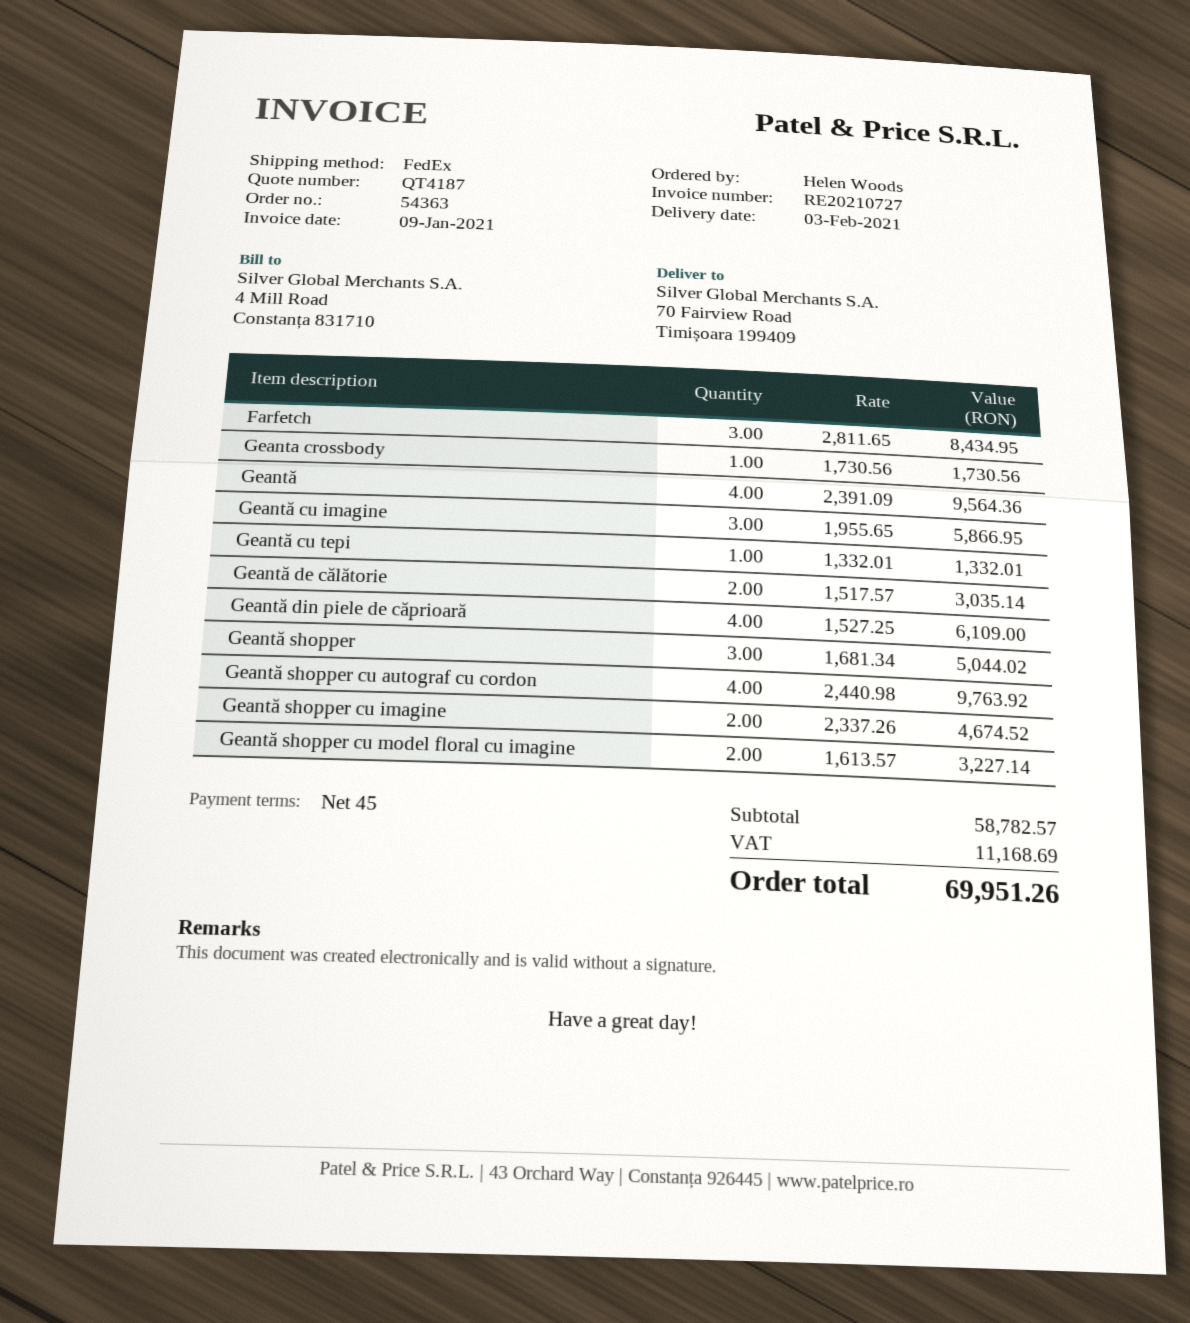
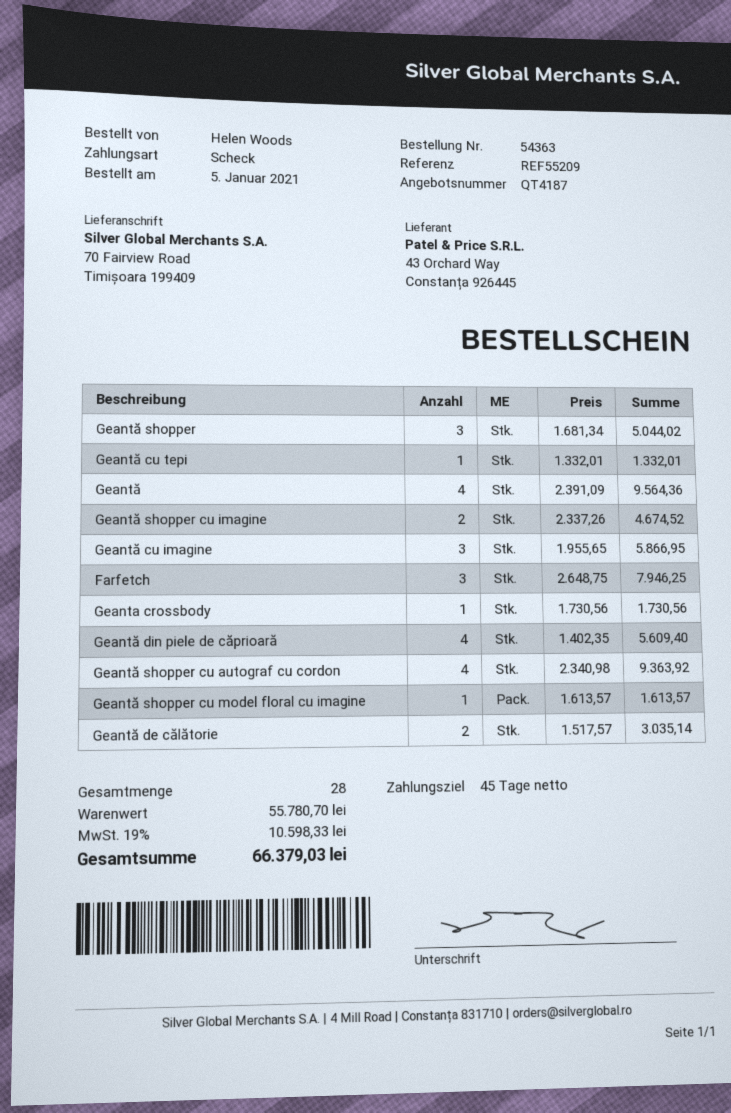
Farfetch: 3 x 2811.65 = 8434.95 -> 3 x 2648.75 = 7946.25
Geantă din piele de căprioară: 4 x 1527.25 = 6109.00 -> 4 x 1402.35 = 5609.40
Geantă shopper cu autograf cu cordon: 4 x 2440.98 = 9763.92 -> 4 x 2340.98 = 9363.92
Geantă shopper cu model floral cu imagine: 2 x 1613.57 = 3227.14 -> 1 x 1613.57 = 1613.57
subtotal: 58782.57 -> 55780.70
tax: 11168.69 -> 10598.33
total: 69951.26 -> 66379.03

